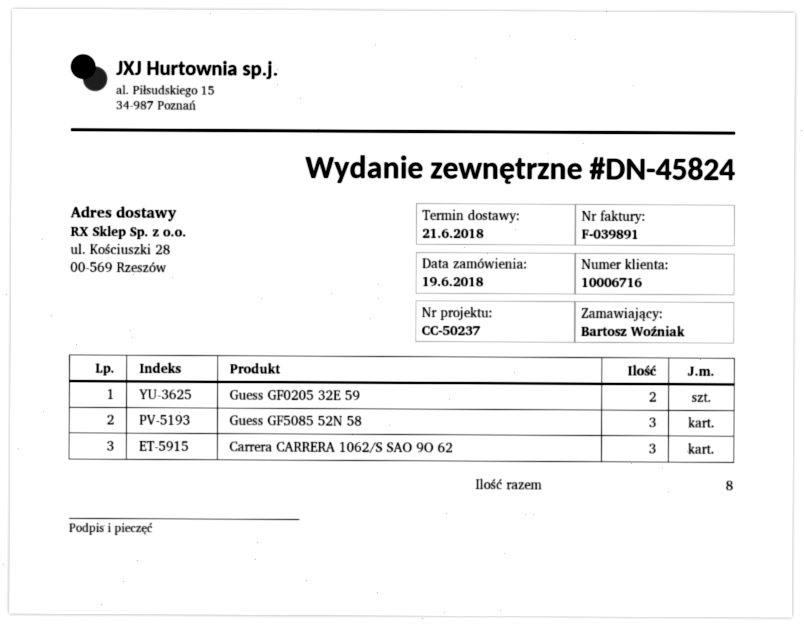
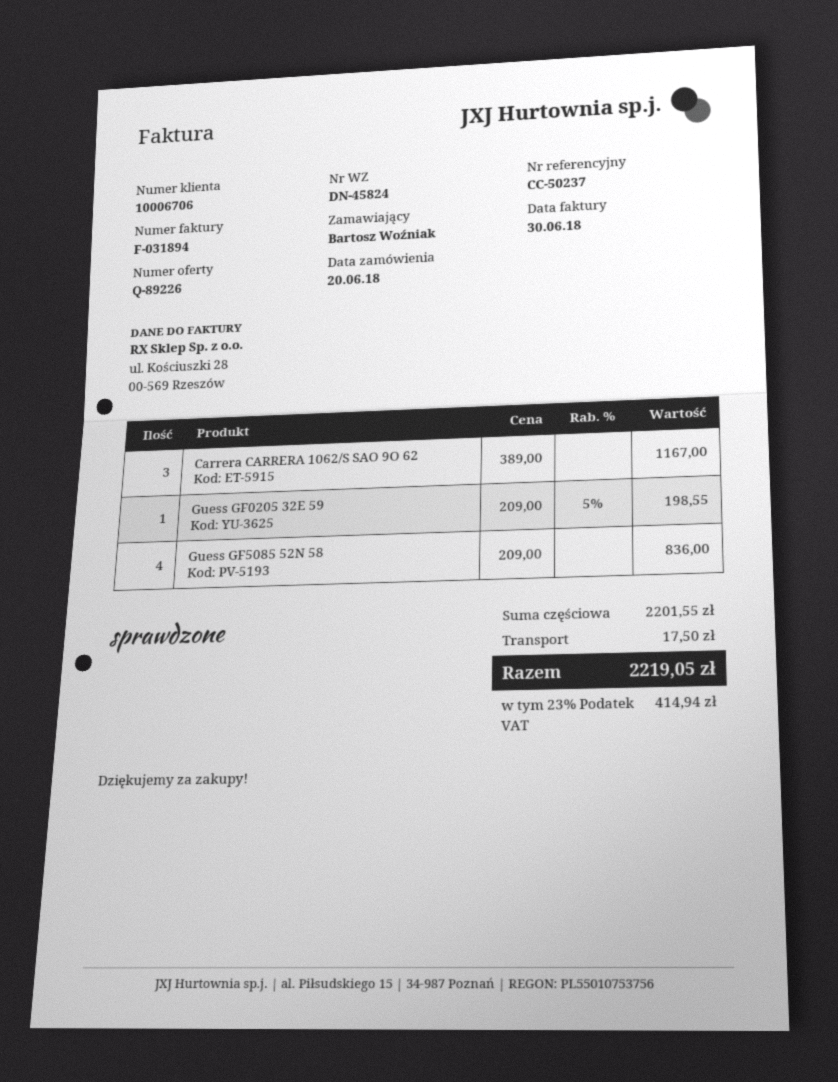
order date: 2018-06-19 -> 2018-06-20
invoice number: F-039891 -> F-031894
customer number: 10006716 -> 10006706
Guess GF0205 32E 59: 2 -> 1
Guess GF5085 52N 58: 3 -> 4

